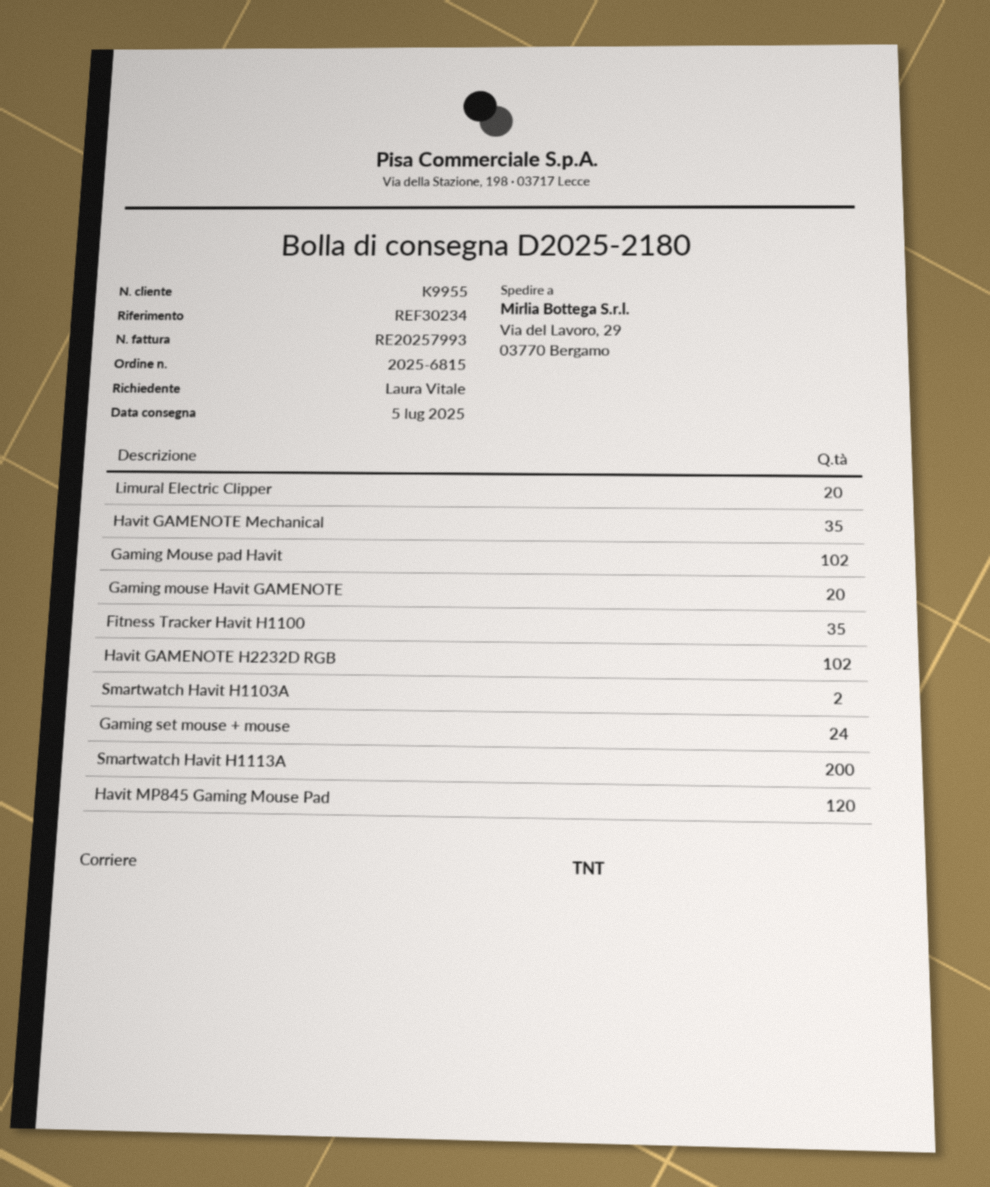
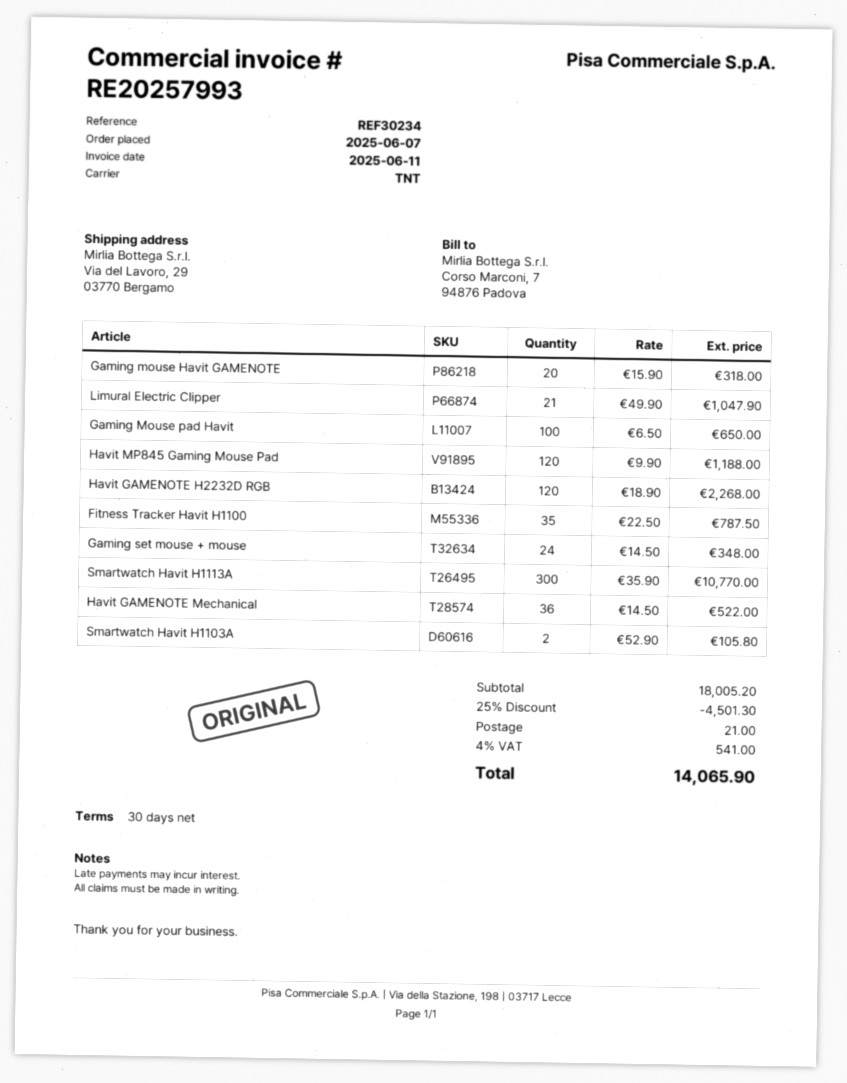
Limural Electric Clipper: 20 -> 21
Havit GAMENOTE Mechanical: 35 -> 36
Gaming Mouse pad Havit: 102 -> 100
Havit GAMENOTE H2232D RGB: 102 -> 120
Smartwatch Havit H1113A: 200 -> 300

